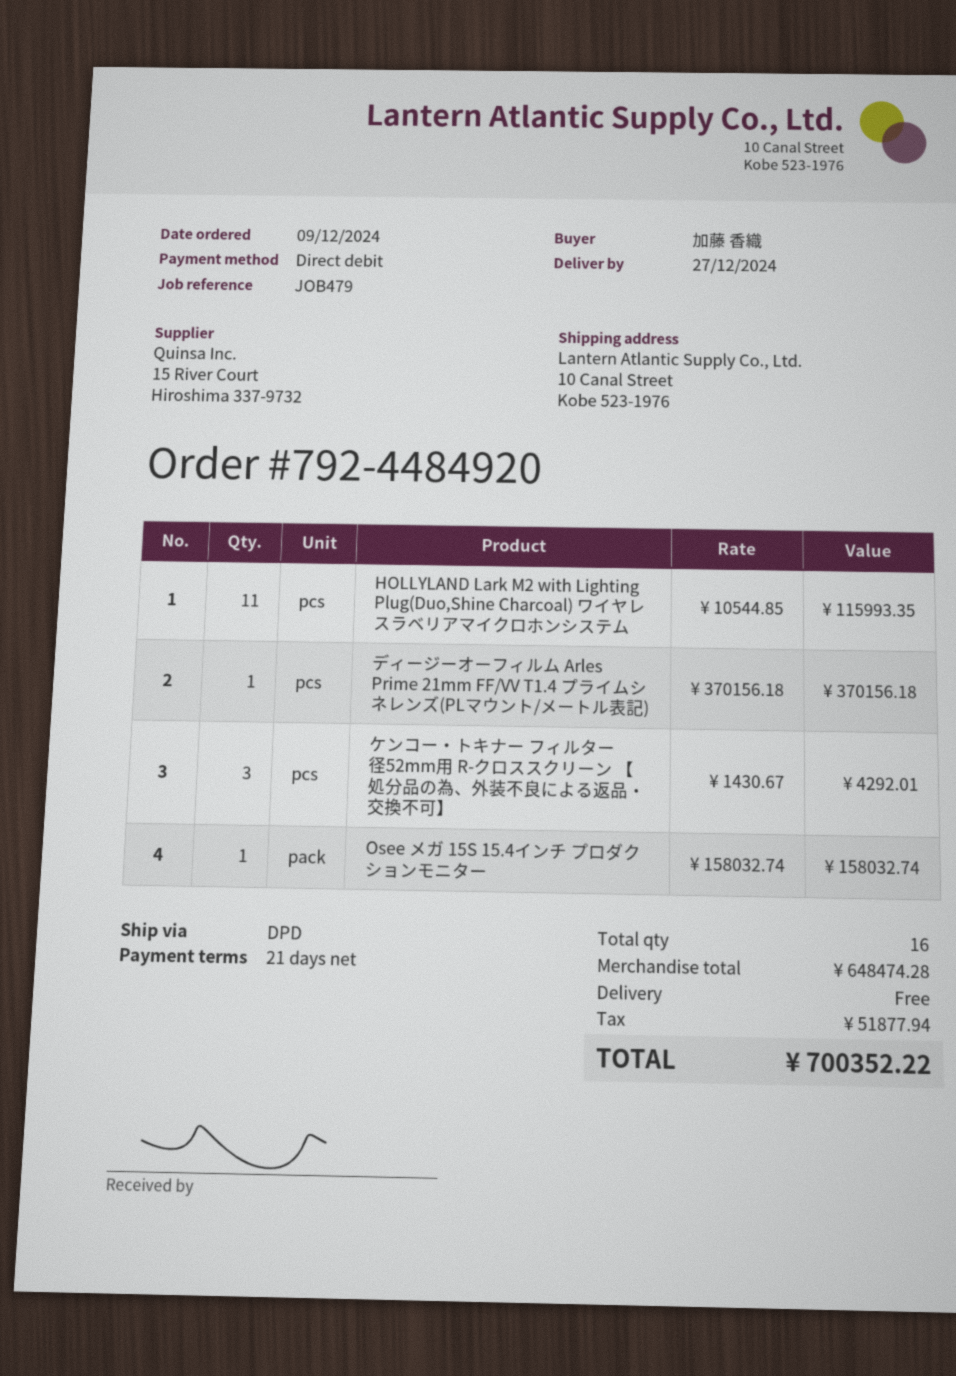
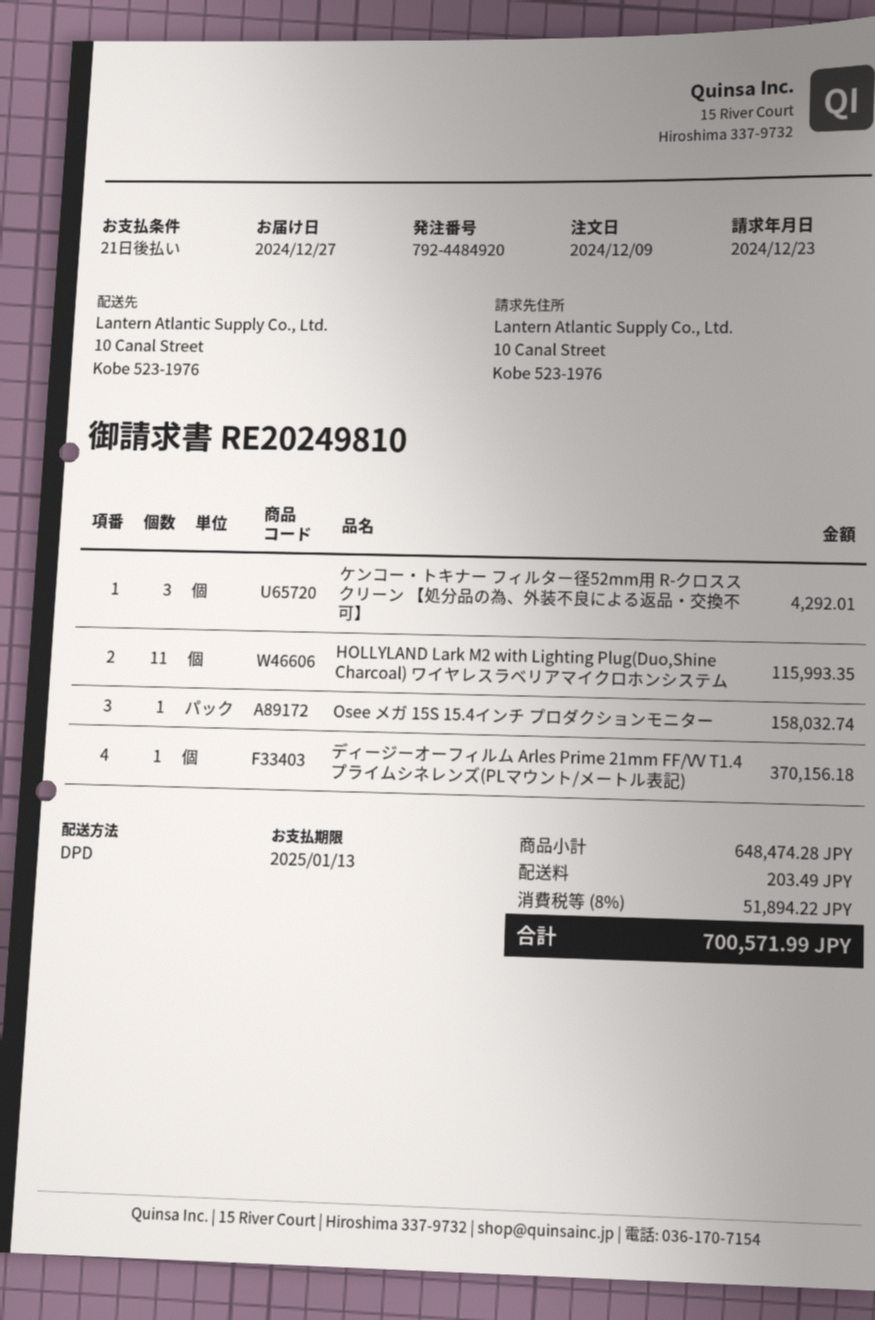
shipping: 0.00 -> 203.49
tax: 51877.94 -> 51894.22
total: 700352.22 -> 700571.99

